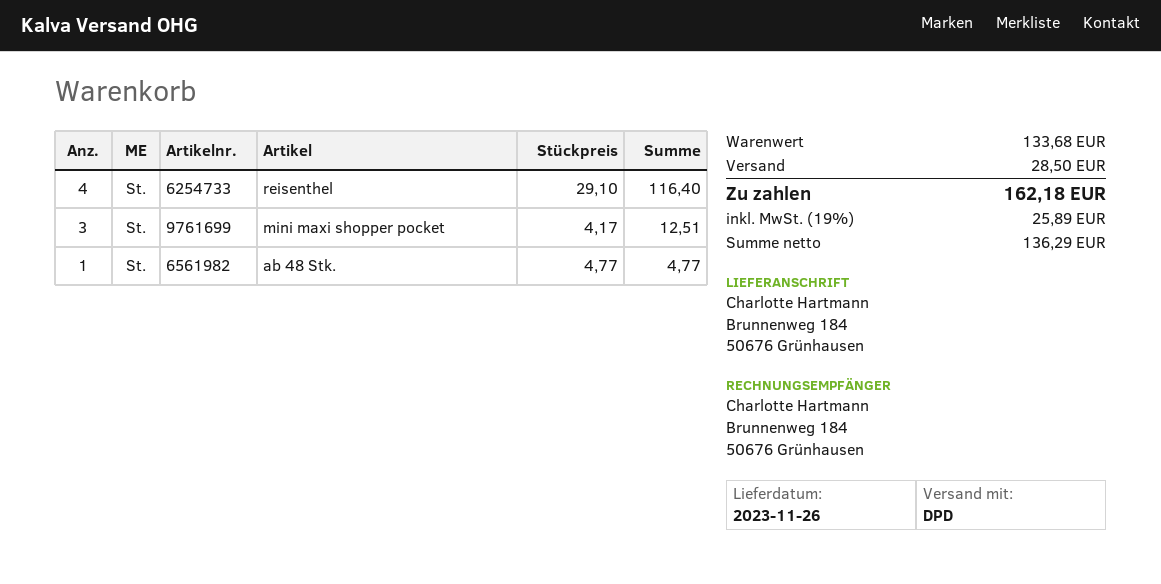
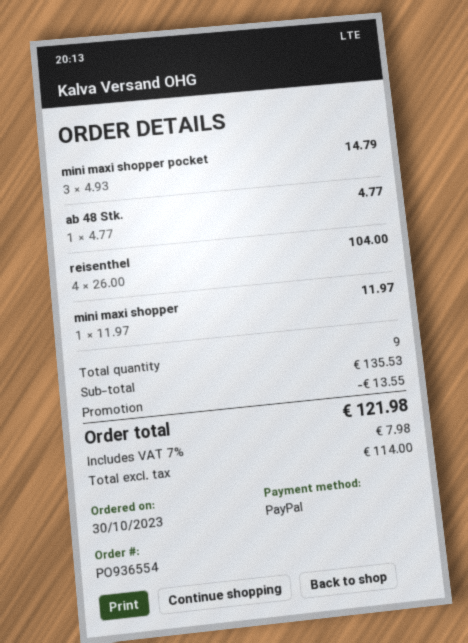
reisenthel: 4 x 29.10 = 116.40 -> 4 x 26.00 = 104.00
mini maxi shopper pocket: 3 x 4.17 = 12.51 -> 3 x 4.93 = 14.79
mini maxi shopper: none -> 1 x 11.97 = 11.97
subtotal: 133.68 -> 135.53
discount: none -> 13.55
shipping: 28.50 -> none
net: 136.29 -> 114.00
tax: 19% = 25.89 -> 7% = 7.98
total: 162.18 -> 121.98

